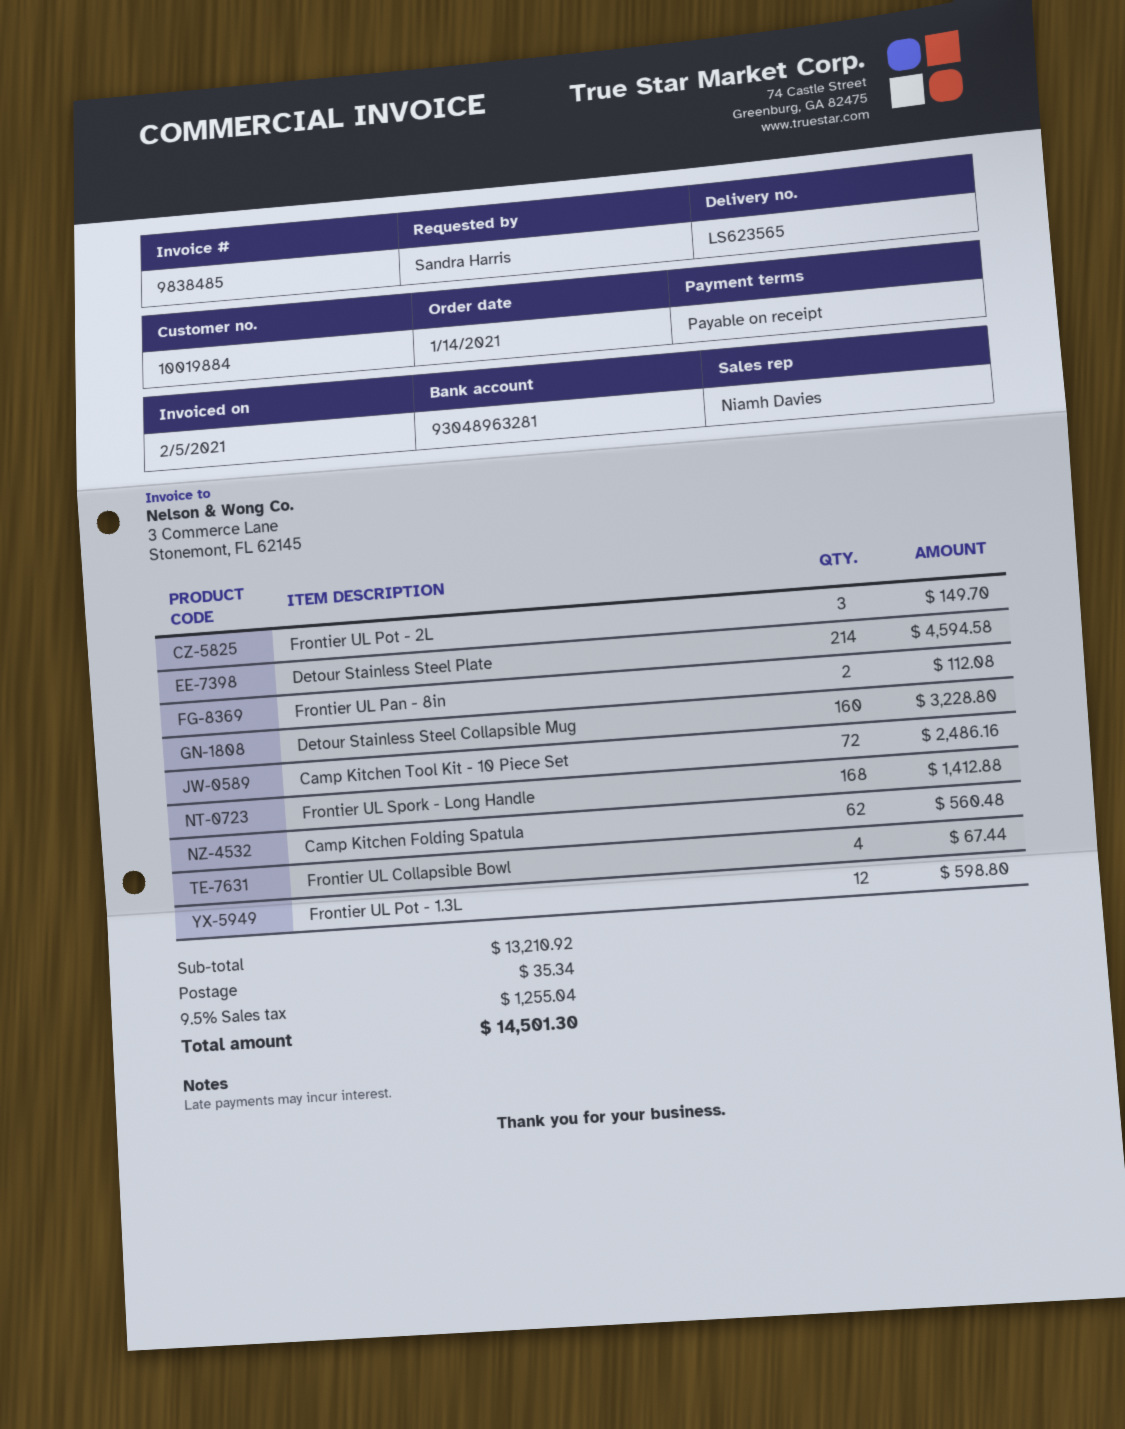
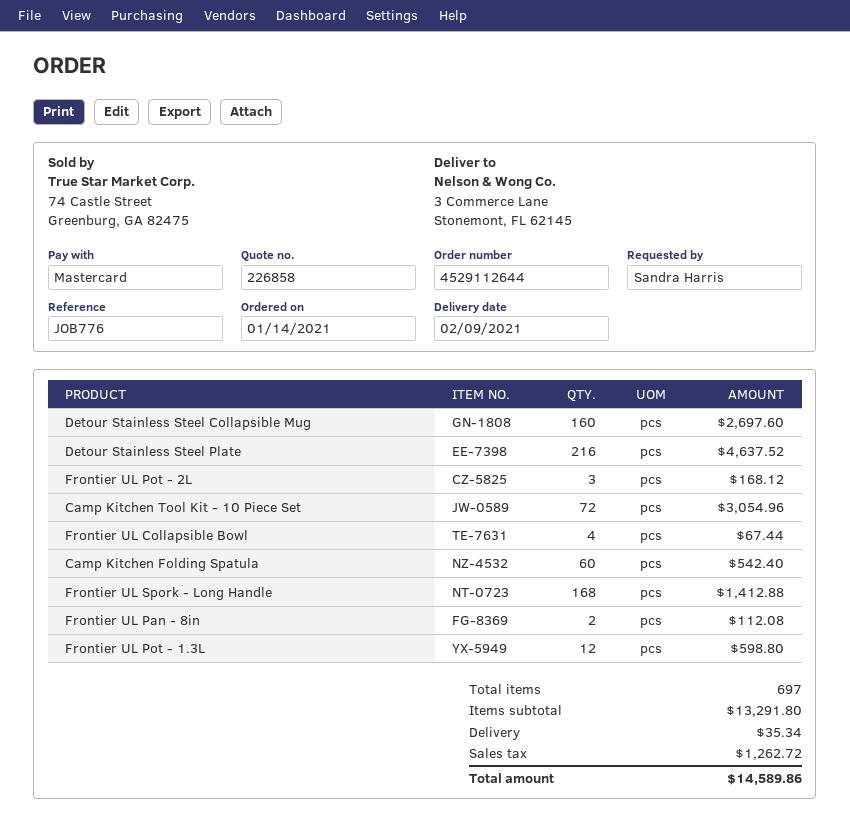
Frontier UL Pot - 2L: 3 for 149.70 -> 3 for 168.12
Detour Stainless Steel Plate: 214 for 4594.58 -> 216 for 4637.52
Detour Stainless Steel Collapsible Mug: 160 for 3228.80 -> 160 for 2697.60
Camp Kitchen Tool Kit - 10 Piece Set: 72 for 2486.16 -> 72 for 3054.96
Camp Kitchen Folding Spatula: 62 for 560.48 -> 60 for 542.40
subtotal: 13210.92 -> 13291.80
tax: 1255.04 -> 1262.72
total: 14501.30 -> 14589.86

